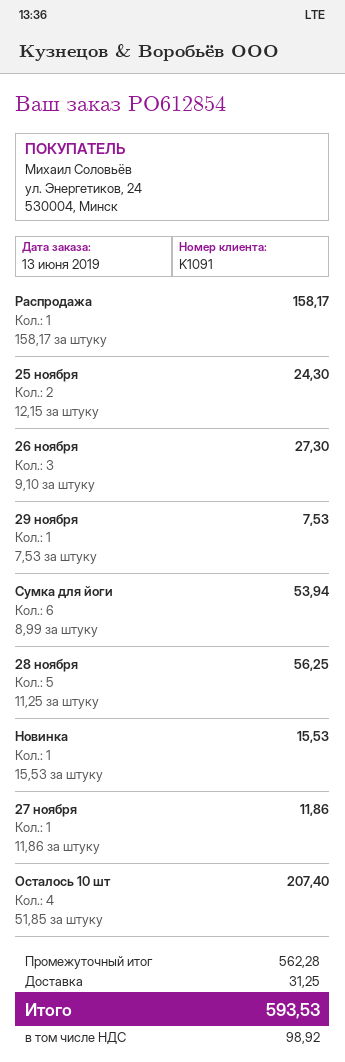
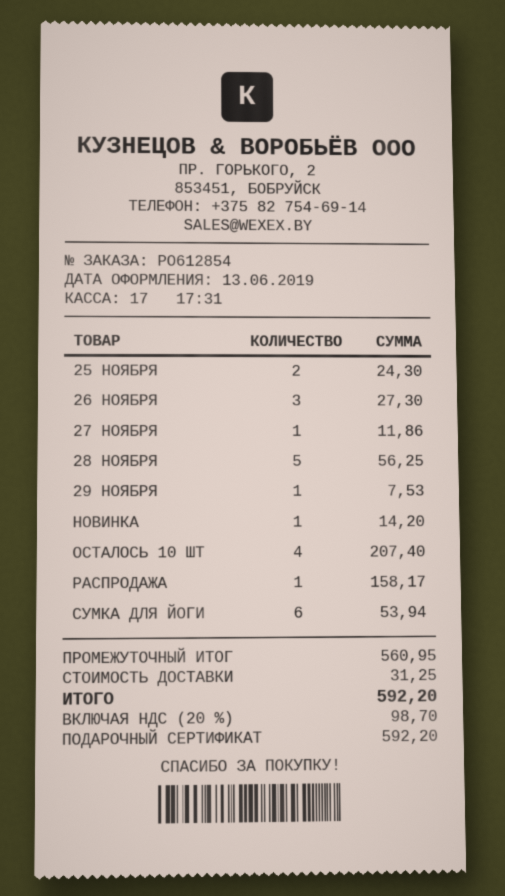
Новинка: 1 for 15.53 -> 1 for 14.20
subtotal: 562.28 -> 560.95
tax: 98.92 -> 98.70
total: 593.53 -> 592.20

